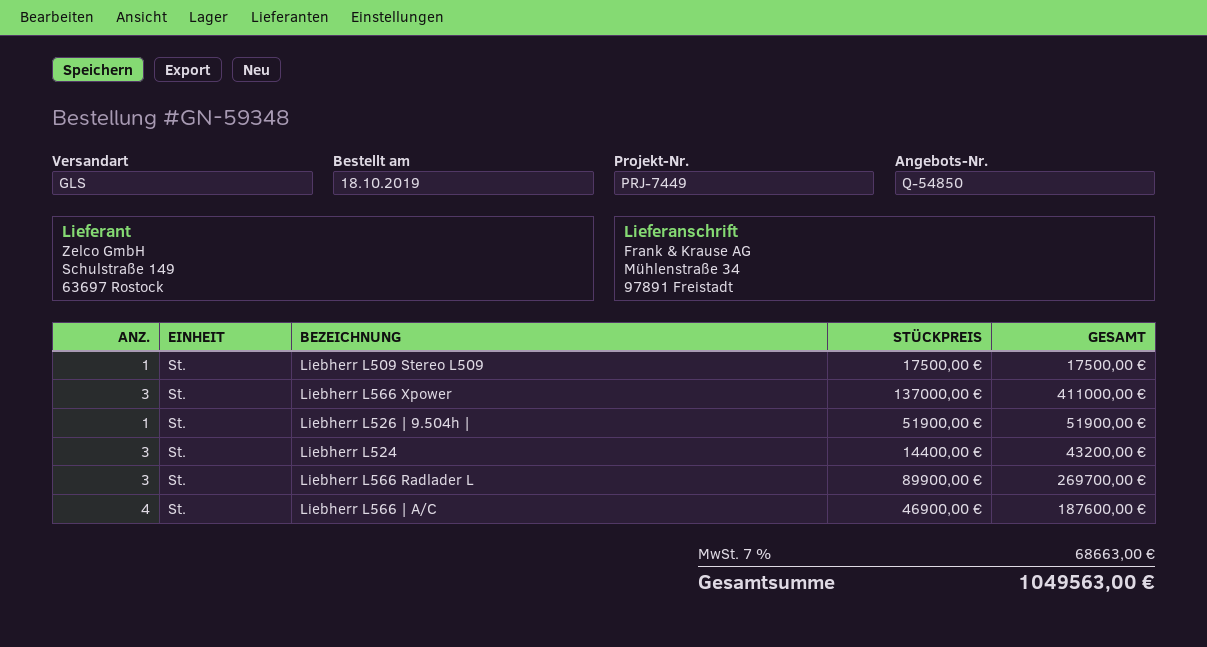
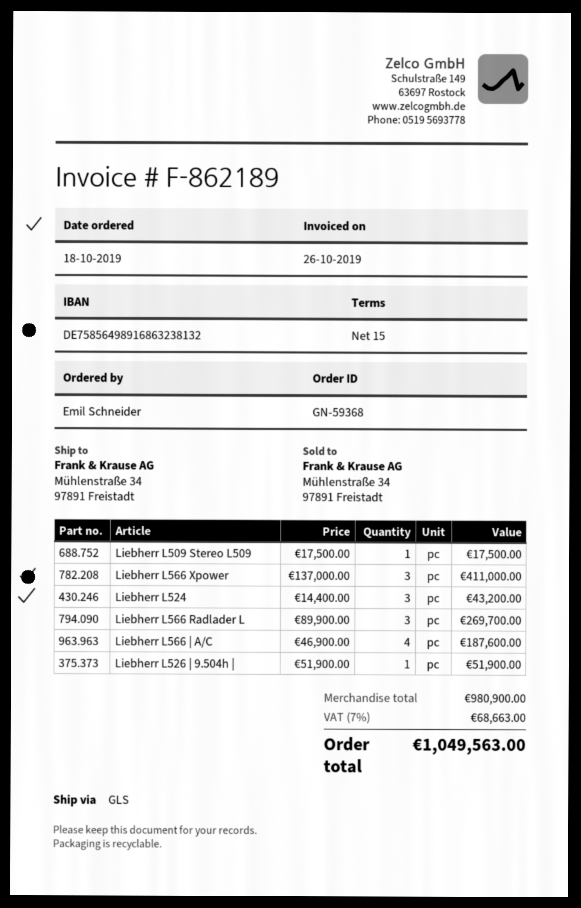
order number: GN-59348 -> GN-59368

